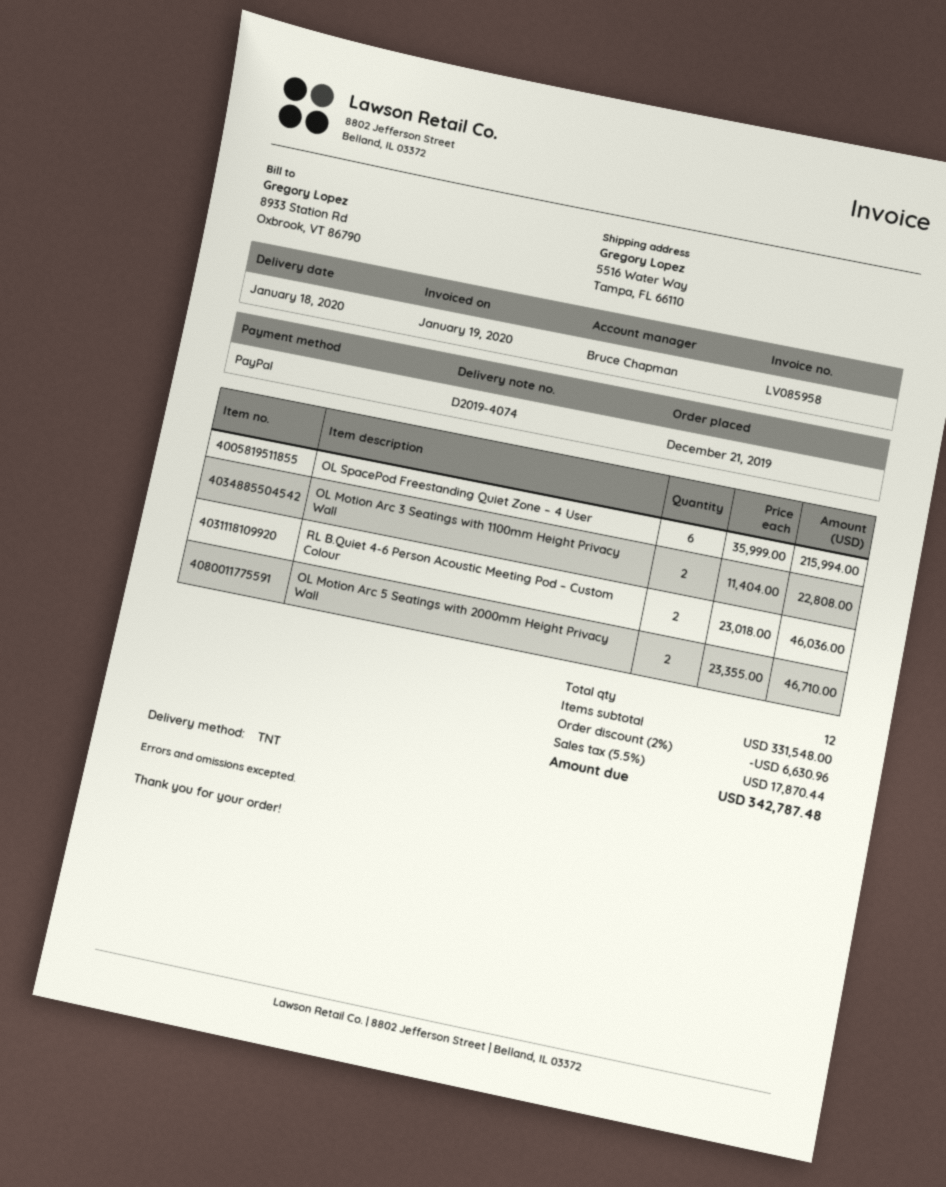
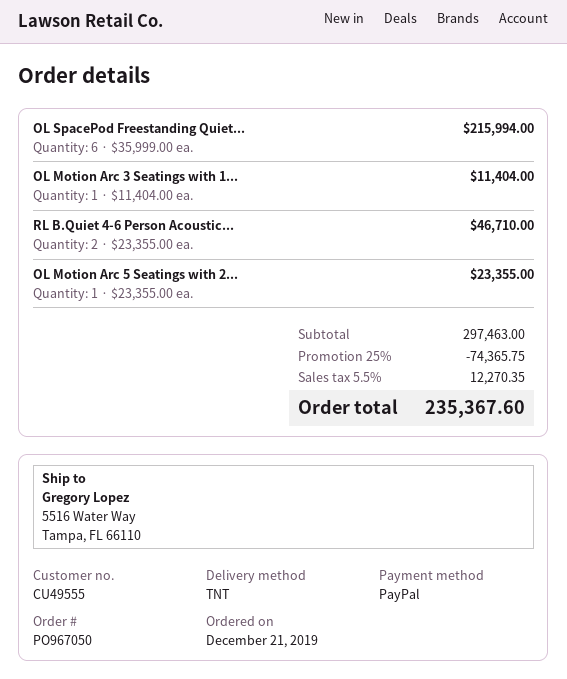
OL Motion Arc 3 Seatings with 1100mm Height Privacy Wall: 2 x 11404.00 = 22808.00 -> 1 x 11404.00 = 11404.00
RL B.Quiet 4-6 Person Acoustic Meeting Pod – Custom Colour: 2 x 23018.00 = 46036.00 -> 2 x 23355.00 = 46710.00
OL Motion Arc 5 Seatings with 2000mm Height Privacy Wall: 2 x 23355.00 = 46710.00 -> 1 x 23355.00 = 23355.00
subtotal: 331548.00 -> 297463.00
discount: 2% = 6630.96 -> 25% = 74365.75
tax: 5.5% = 17870.44 -> 5.5% = 12270.35
total: 342787.48 -> 235367.60

